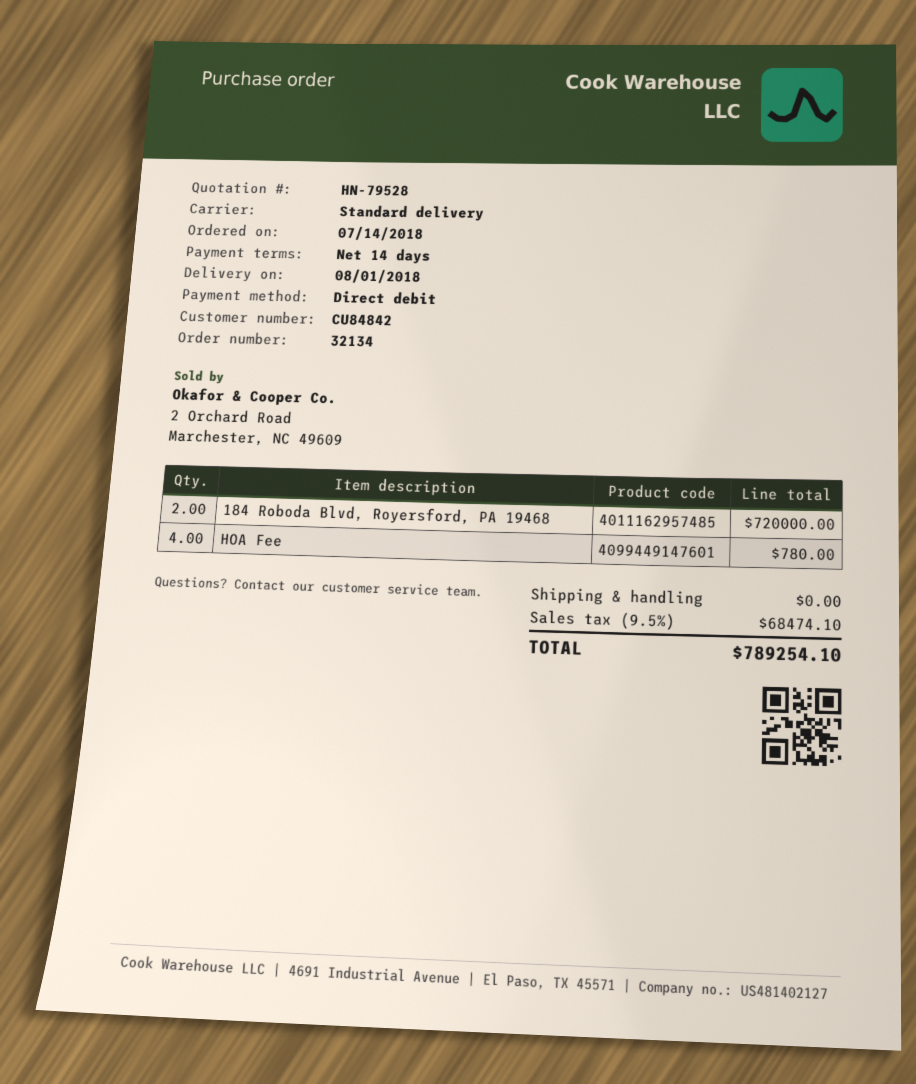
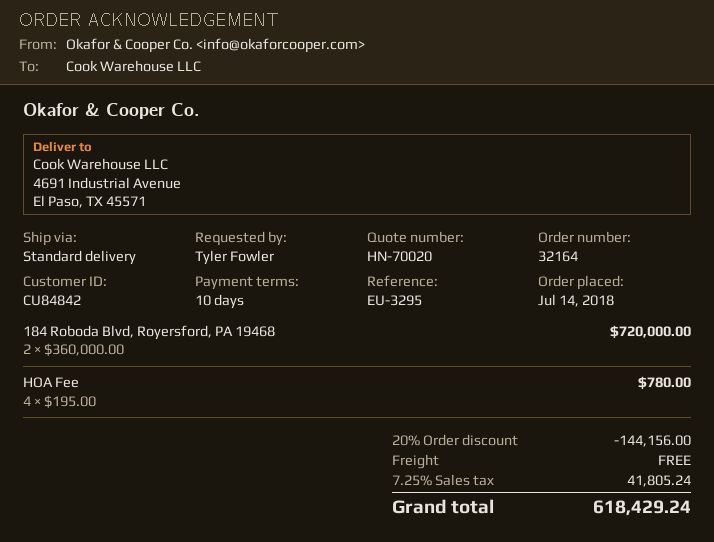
quote number: HN-79528 -> HN-70020
order number: 32134 -> 32164
payment terms: 14 days -> 10 days
discount: none -> 20% = 144156.00
tax: 9.5% = 68474.10 -> 7.25% = 41805.24
total: 789254.10 -> 618429.24

